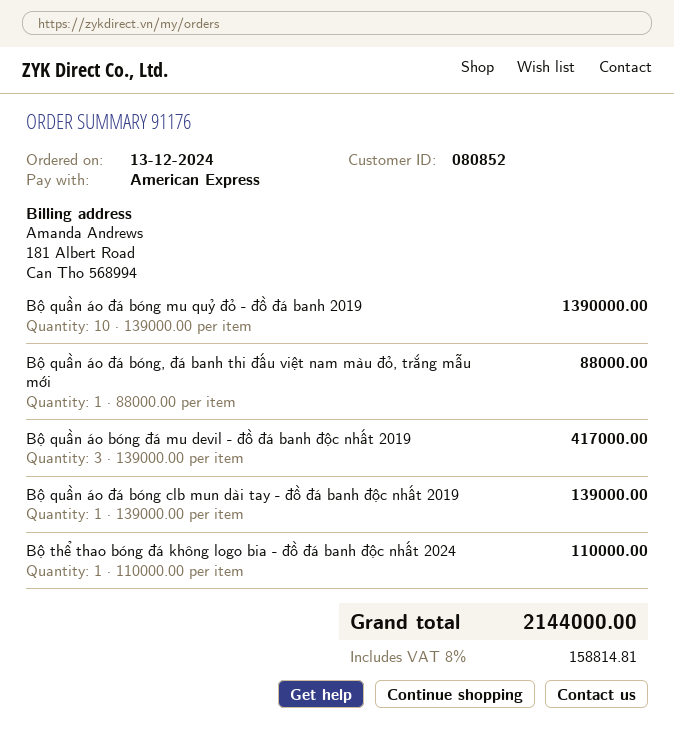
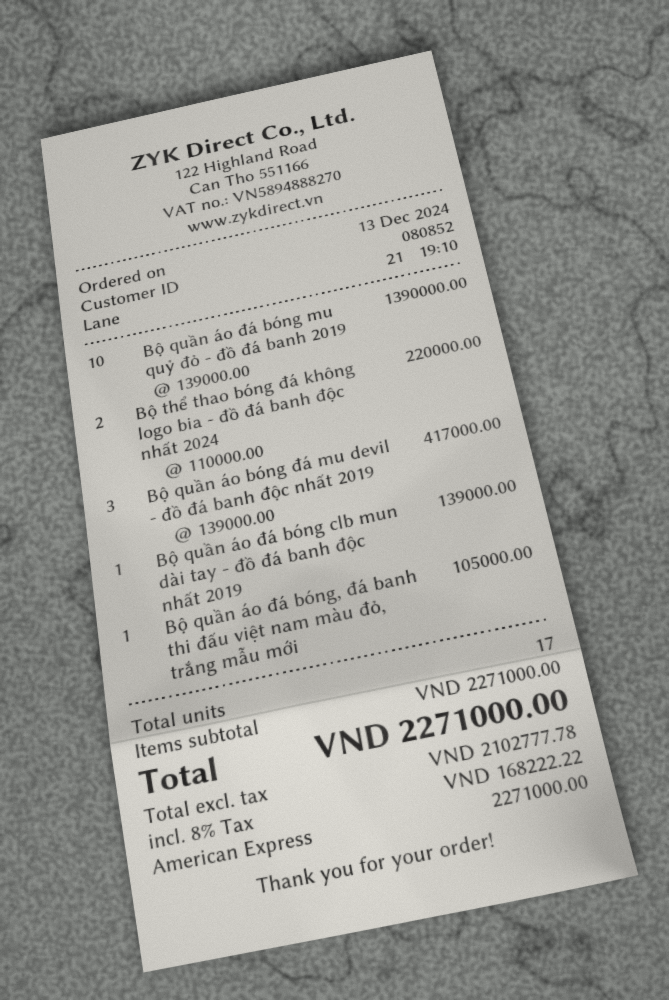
Bộ quần áo đá bóng, đá banh thi đấu việt nam màu đỏ, trắng mẫu mới: 1 x 88000.00 = 88000.00 -> 1 x 105000.00 = 105000.00
Bộ thể thao bóng đá không logo bia - đồ đá banh độc nhất 2024: 1 x 110000.00 = 110000.00 -> 2 x 110000.00 = 220000.00
tax: 8% = 158814.81 -> 8% = 168222.22
total: 2144000.00 -> 2271000.00

